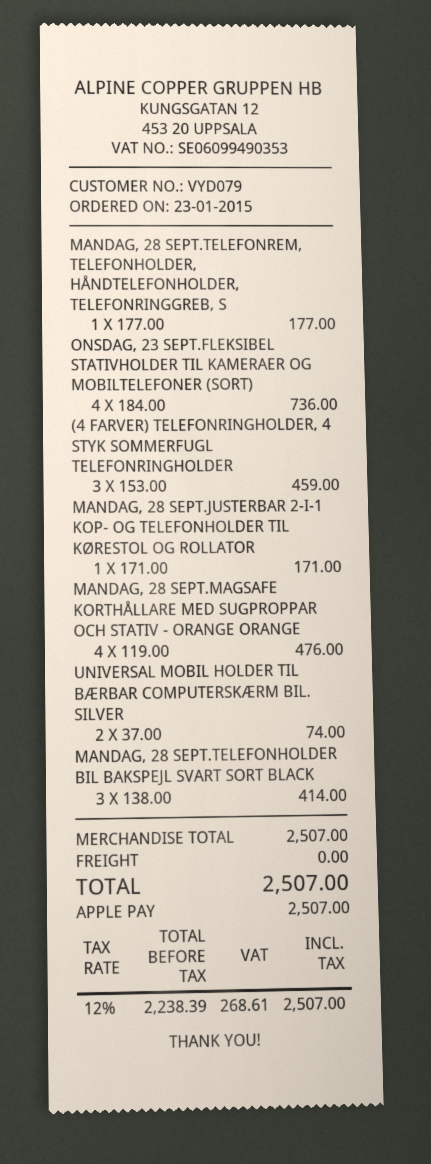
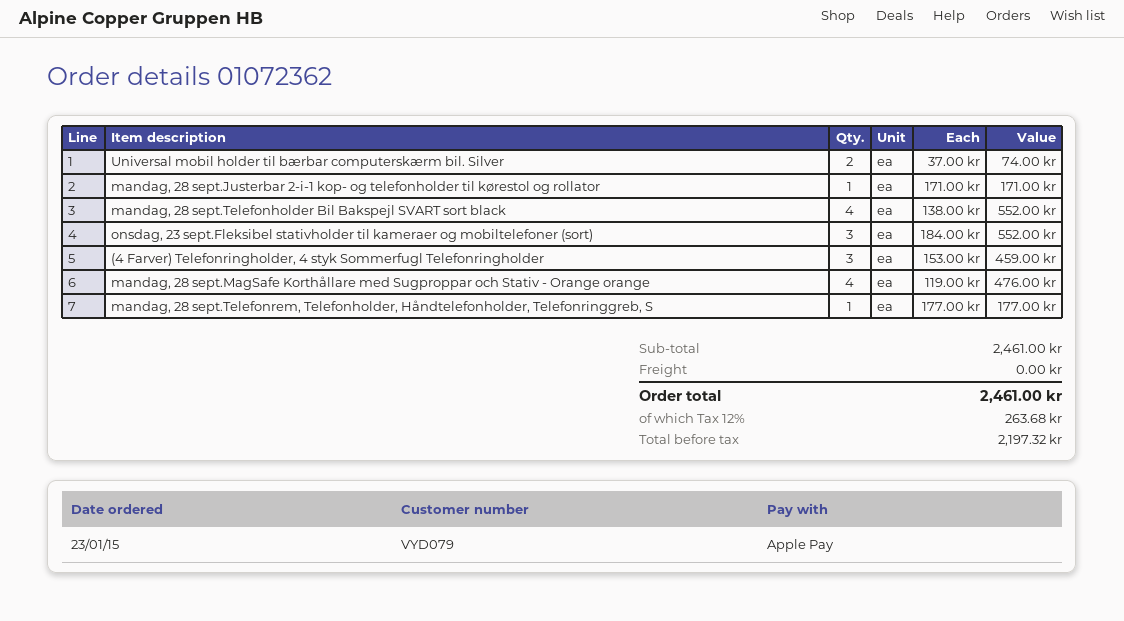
ONSDAG, 23 SEPT.FLEKSIBEL STATIVHOLDER TIL KAMERAER OG MOBILTELEFONER (SORT): 4 x 184.00 = 736.00 -> 3 x 184.00 = 552.00
MANDAG, 28 SEPT.TELEFONHOLDER BIL BAKSPEJL SVART SORT BLACK: 3 x 138.00 = 414.00 -> 4 x 138.00 = 552.00
subtotal: 2507.00 -> 2461.00
net: 2238.39 -> 2197.32
tax: 12% = 268.61 -> 12% = 263.68
total: 2507.00 -> 2461.00

